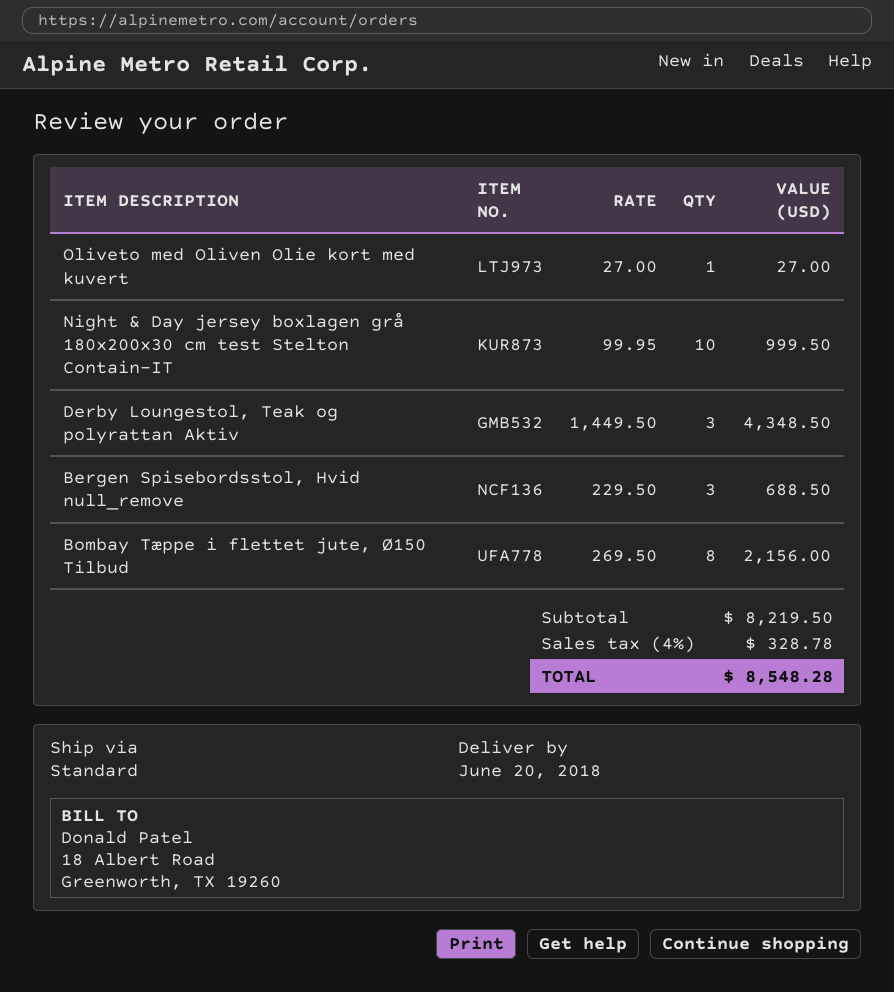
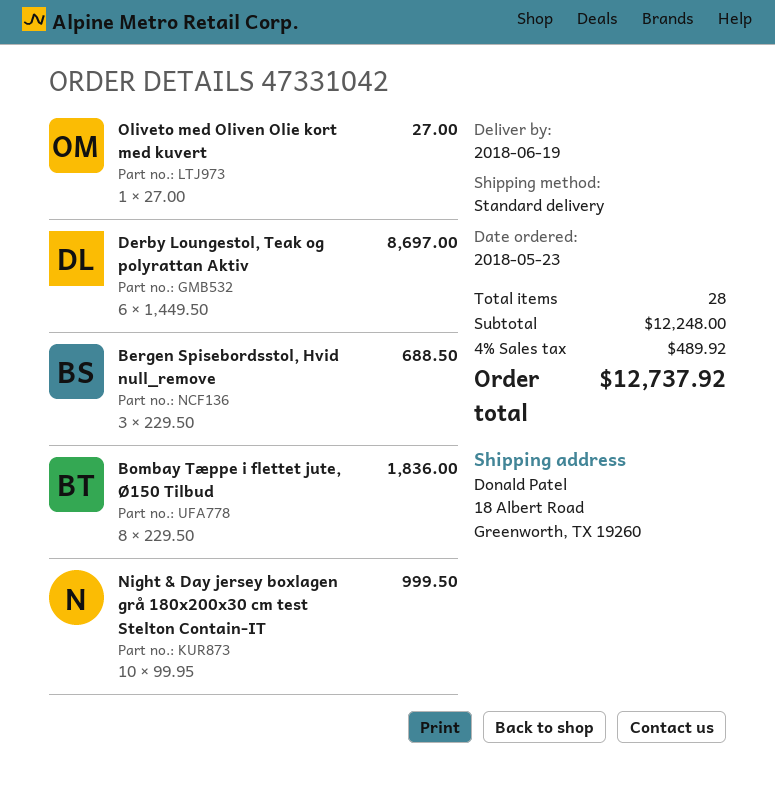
delivery date: 2018-06-20 -> 2018-06-19
Derby Loungestol, Teak og polyrattan Aktiv: 3 x 1449.50 = 4348.50 -> 6 x 1449.50 = 8697.00
Bombay Tæppe i flettet jute, Ø150 Tilbud: 8 x 269.50 = 2156.00 -> 8 x 229.50 = 1836.00
subtotal: 8219.50 -> 12248.00
tax: 4% = 328.78 -> 4% = 489.92
total: 8548.28 -> 12737.92

